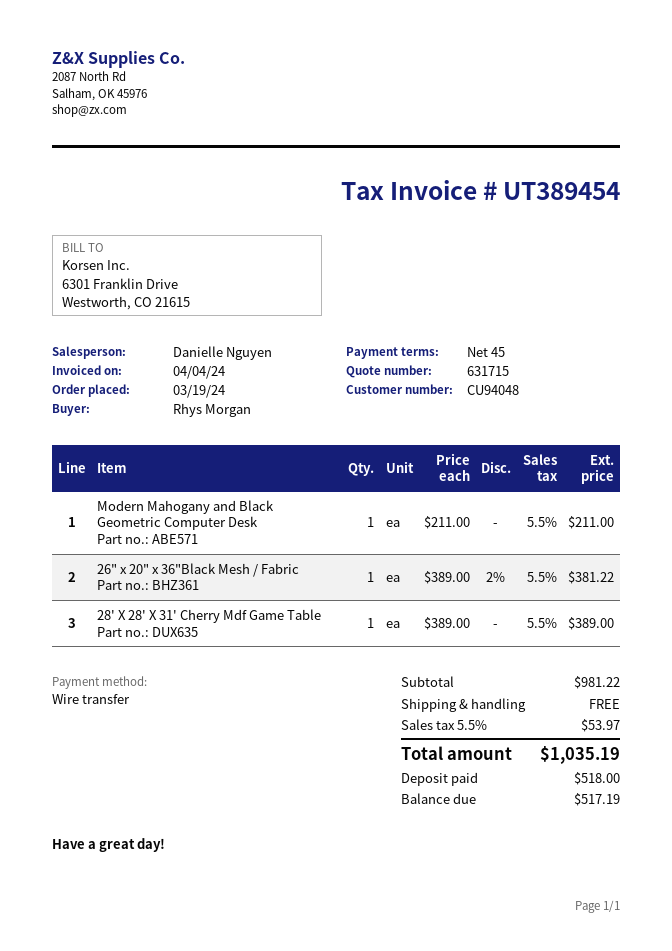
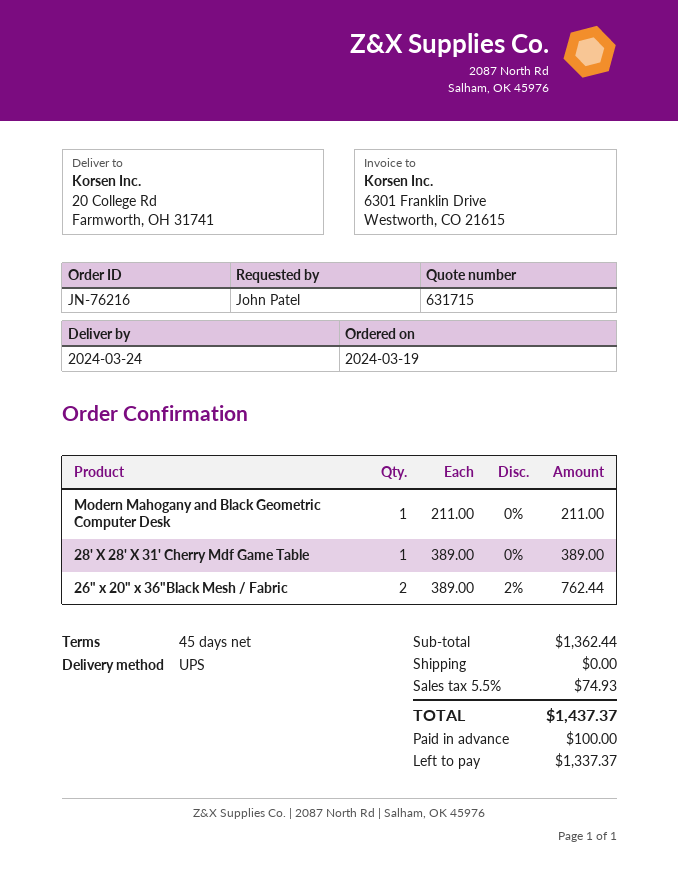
ordered by: Rhys Morgan -> John Patel
26" x 20" x 36"Black Mesh / Fabric: 1 x 389.00 - 2% = 381.22 -> 2 x 389.00 - 2% = 762.44
subtotal: 981.22 -> 1362.44
tax: 5.5% = 53.97 -> 5.5% = 74.93
total: 1035.19 -> 1437.37
deposit: 518.00 -> 100.00
balance: 517.19 -> 1337.37

